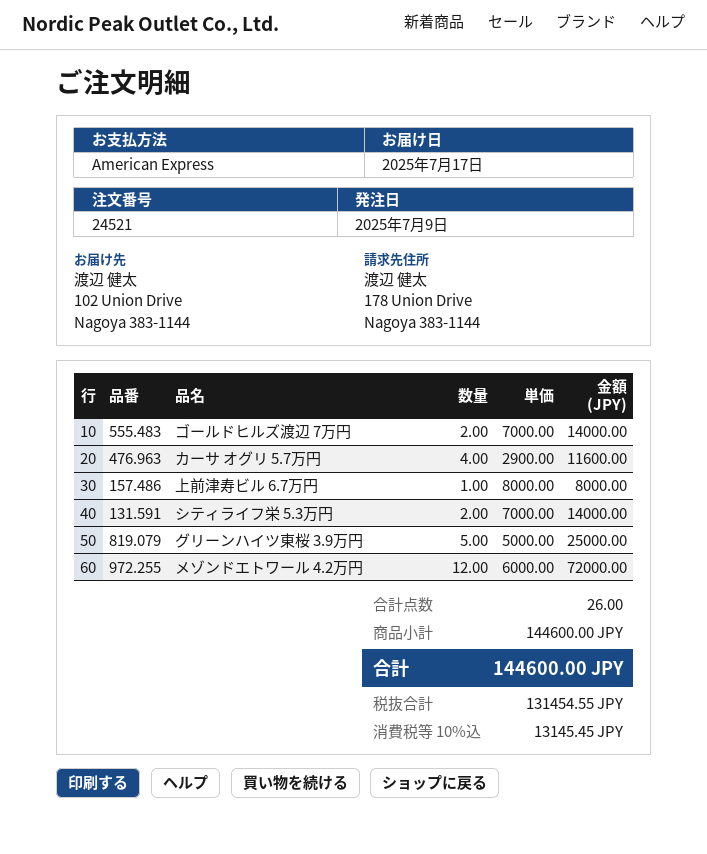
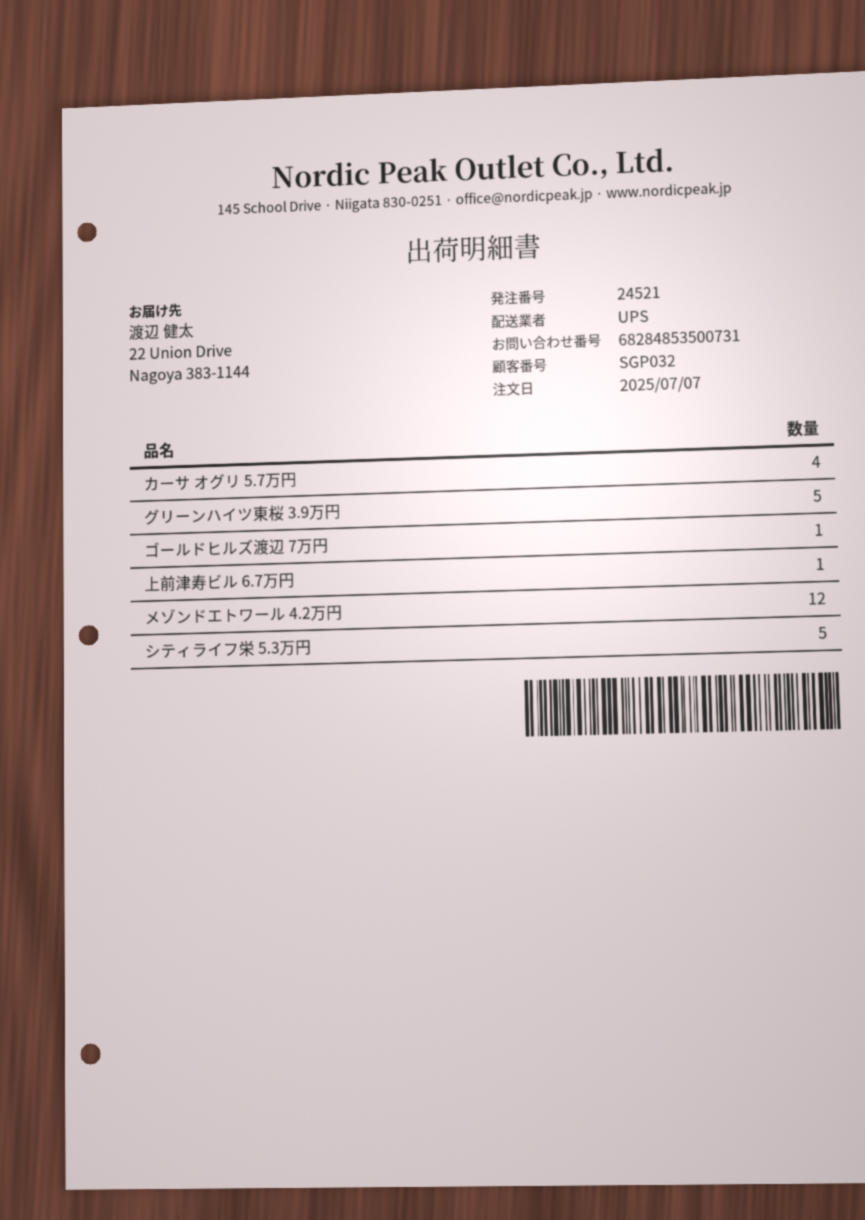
order date: 2025-07-09 -> 2025-07-07
ship to: 102 Union Drive, Nagoya 383-1144 -> 22 Union Drive, Nagoya 383-1144
ゴールドヒルズ渡辺 7万円: 2 -> 1
シティライフ栄 5.3万円: 2 -> 5

